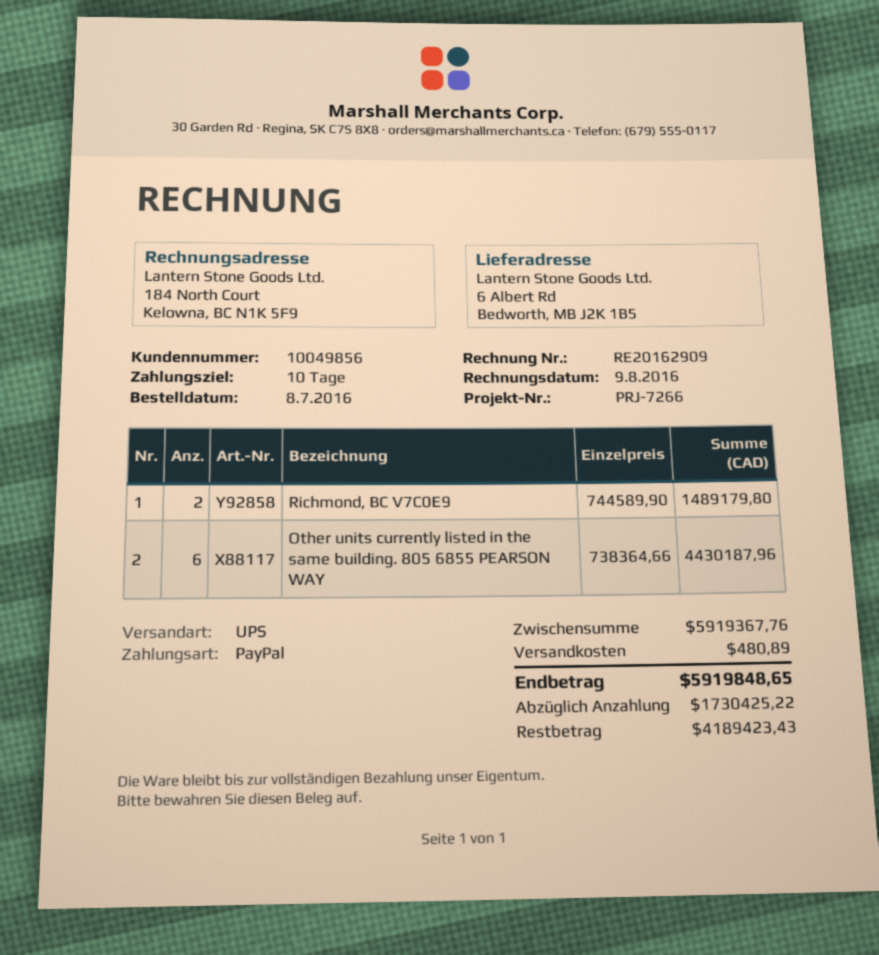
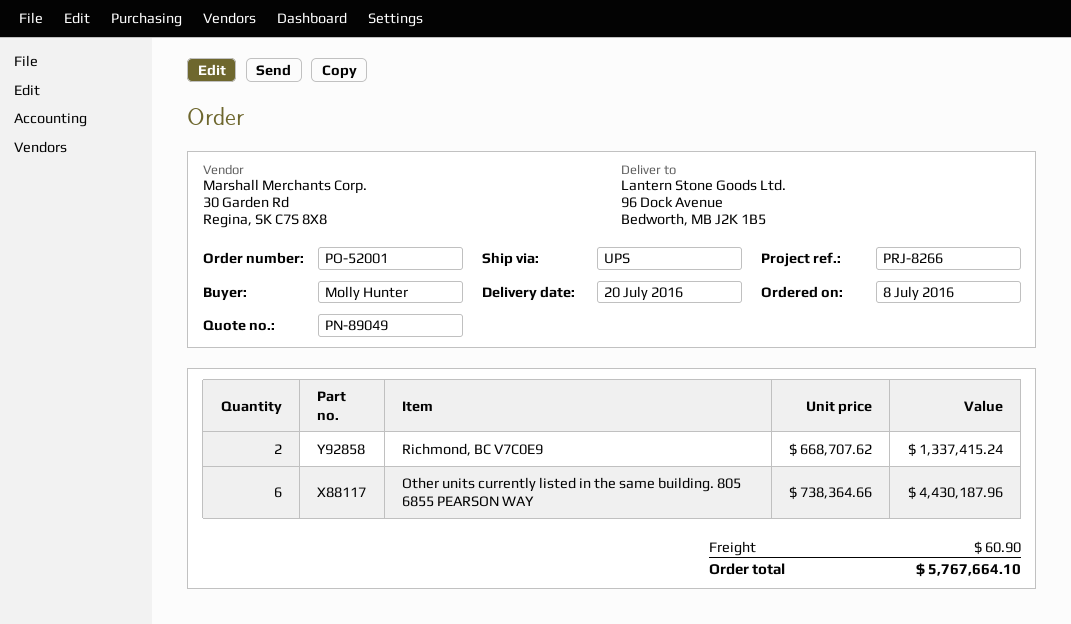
reference: PRJ-7266 -> PRJ-8266
ship to: 6 Albert Rd, Bedworth, MB J2K 1B5 -> 96 Dock Avenue, Bedworth, MB J2K 1B5
Richmond, BC V7C0E9: 2 x 744589.90 = 1489179.80 -> 2 x 668707.62 = 1337415.24
shipping: 480.89 -> 60.90
total: 5919848.65 -> 5767664.10

